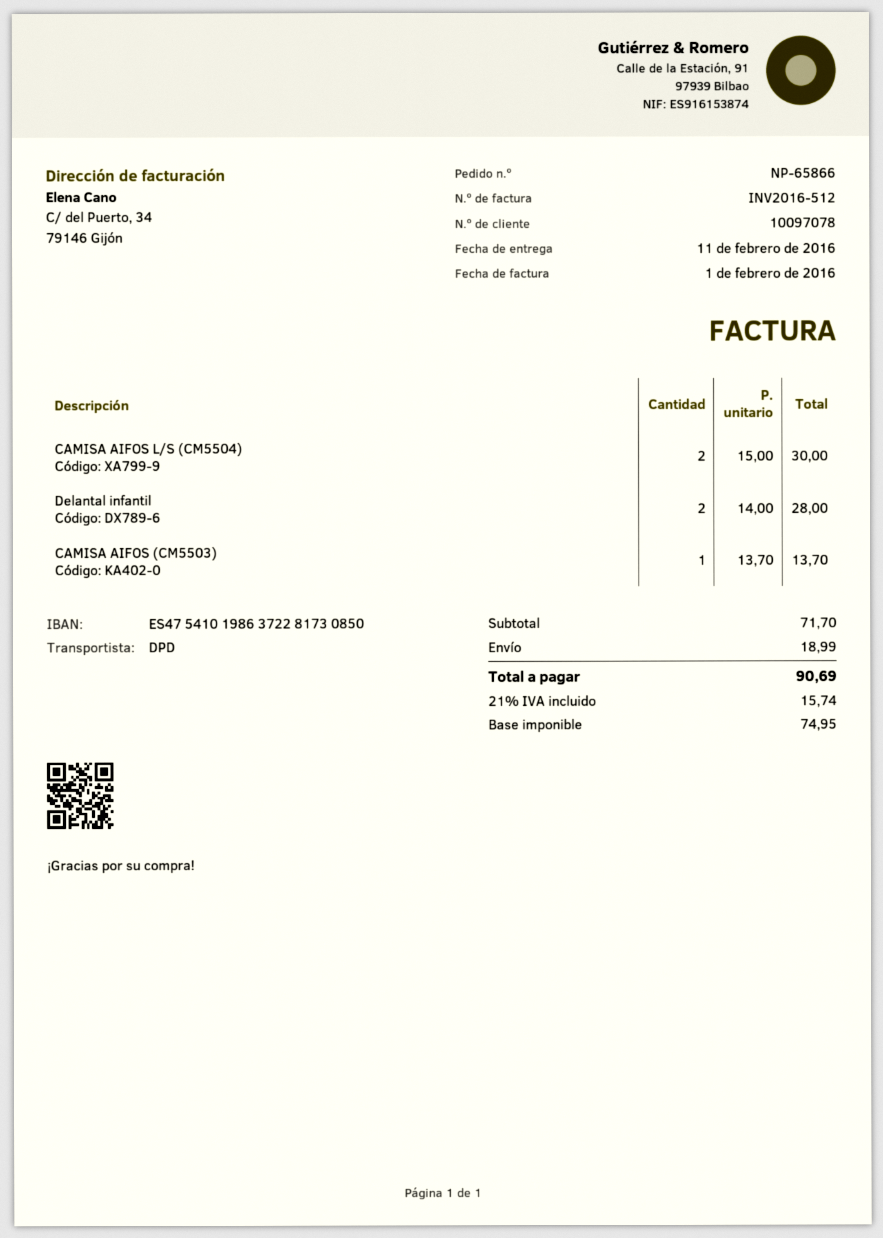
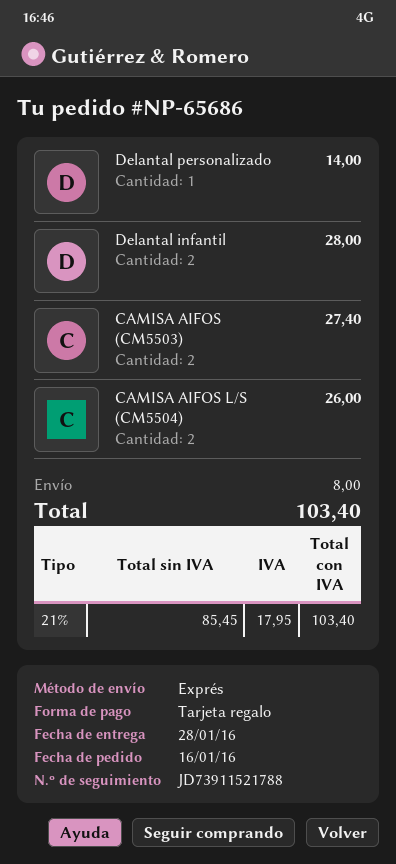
order number: NP-65866 -> NP-65686
delivery date: 2016-02-11 -> 2016-01-28
shipping method: DPD -> express
CAMISA AIFOS L/S (CM5504): 2 for 30.00 -> 2 for 26.00
CAMISA AIFOS (CM5503): 1 for 13.70 -> 2 for 27.40
Delantal personalizado: none -> 1 for 14.00
shipping: 18.99 -> 8.00
net: 74.95 -> 85.45
tax: 21% = 15.74 -> 21% = 17.95
total: 90.69 -> 103.40

